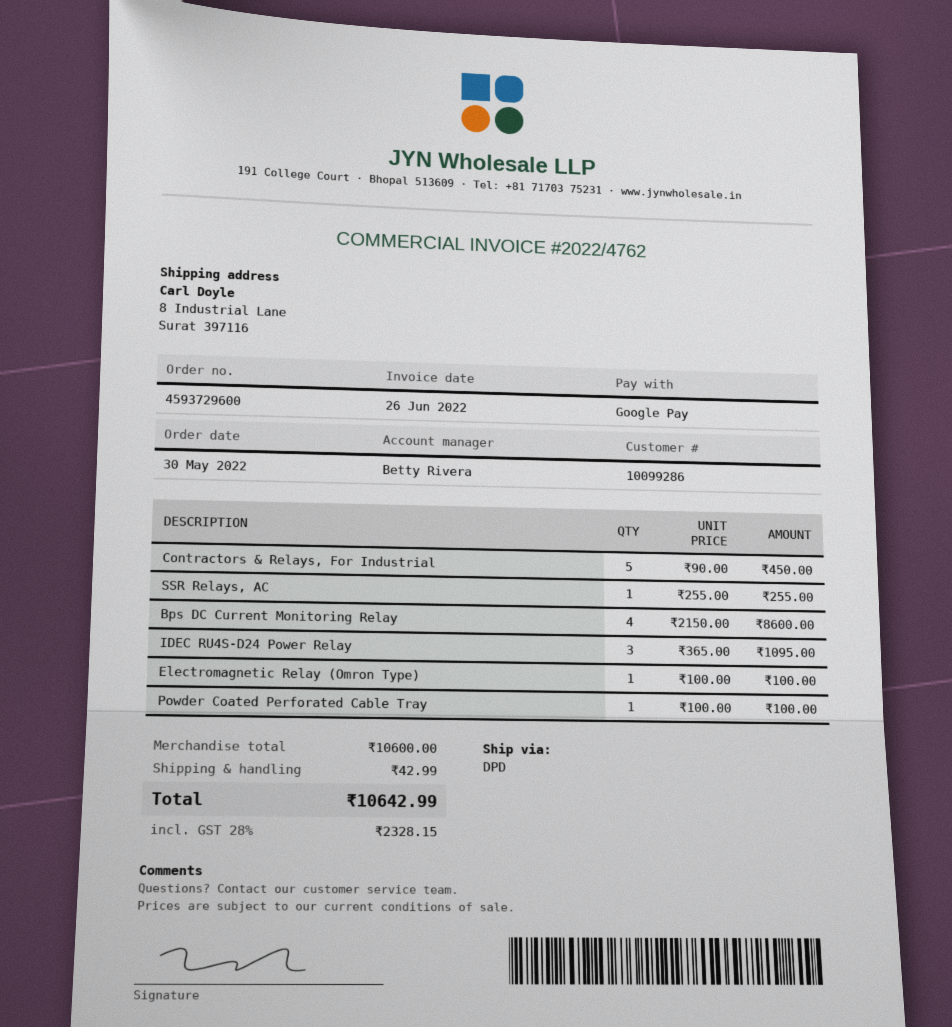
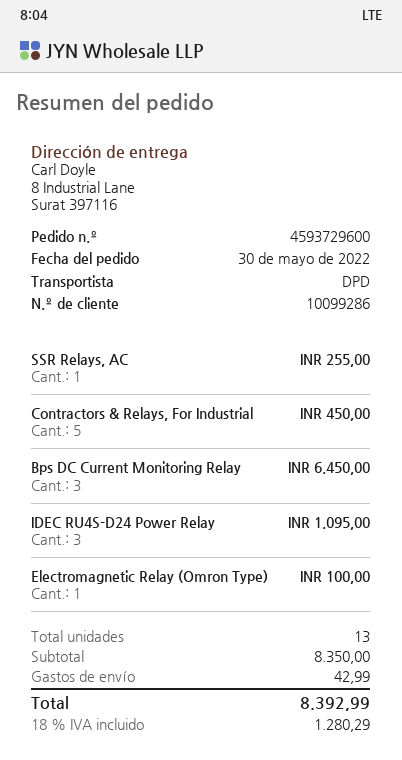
Bps DC Current Monitoring Relay: 4 for 8600.00 -> 3 for 6450.00
Powder Coated Perforated Cable Tray: 1 for 100.00 -> none
subtotal: 10600.00 -> 8350.00
tax: 28% = 2328.15 -> 18% = 1280.29
total: 10642.99 -> 8392.99

